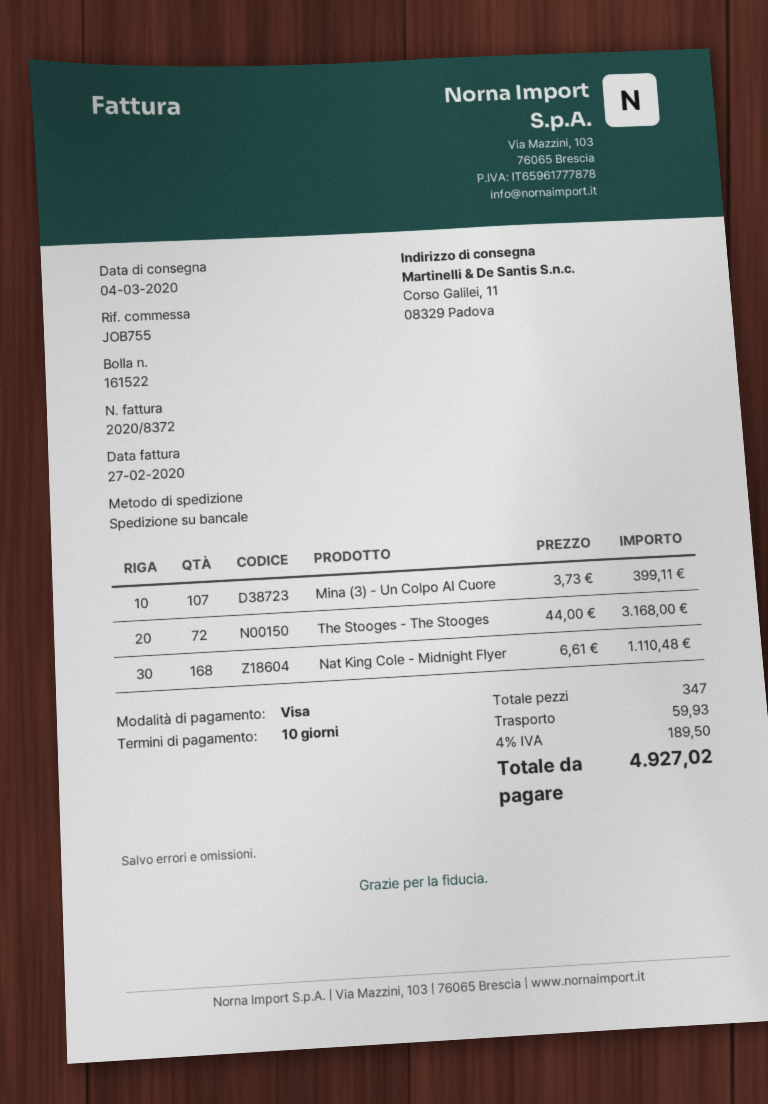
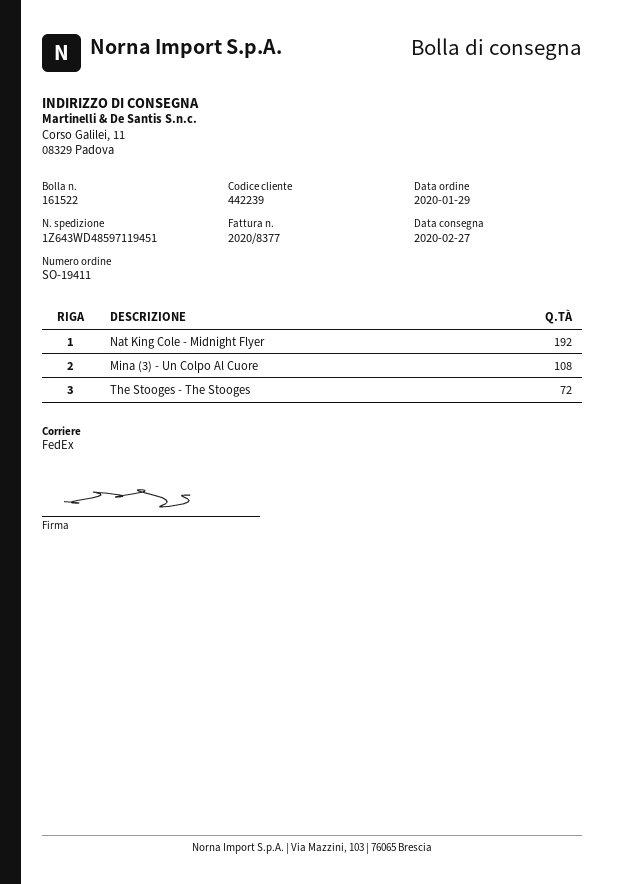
delivery date: 2020-03-04 -> 2020-02-27
invoice number: 2020/8372 -> 2020/8377
shipping method: pallet freight -> FedEx
Mina (3) - Un Colpo Al Cuore: 107 -> 108
Nat King Cole - Midnight Flyer: 168 -> 192

